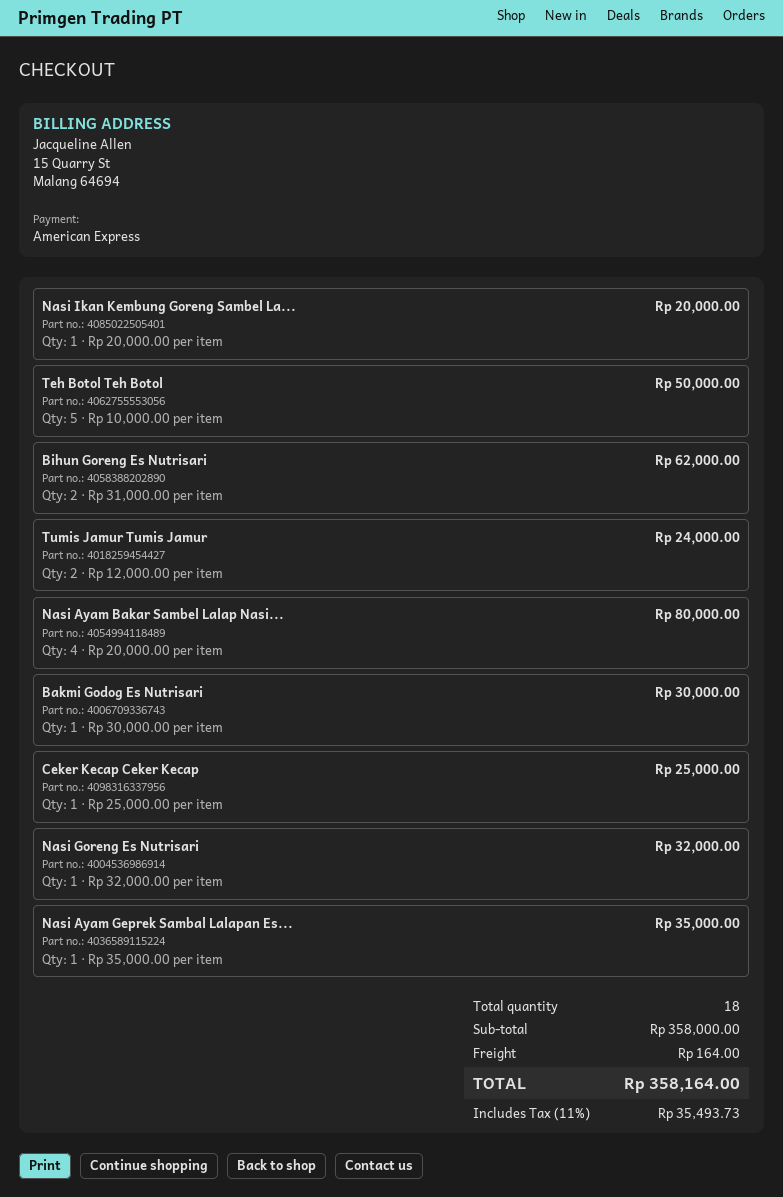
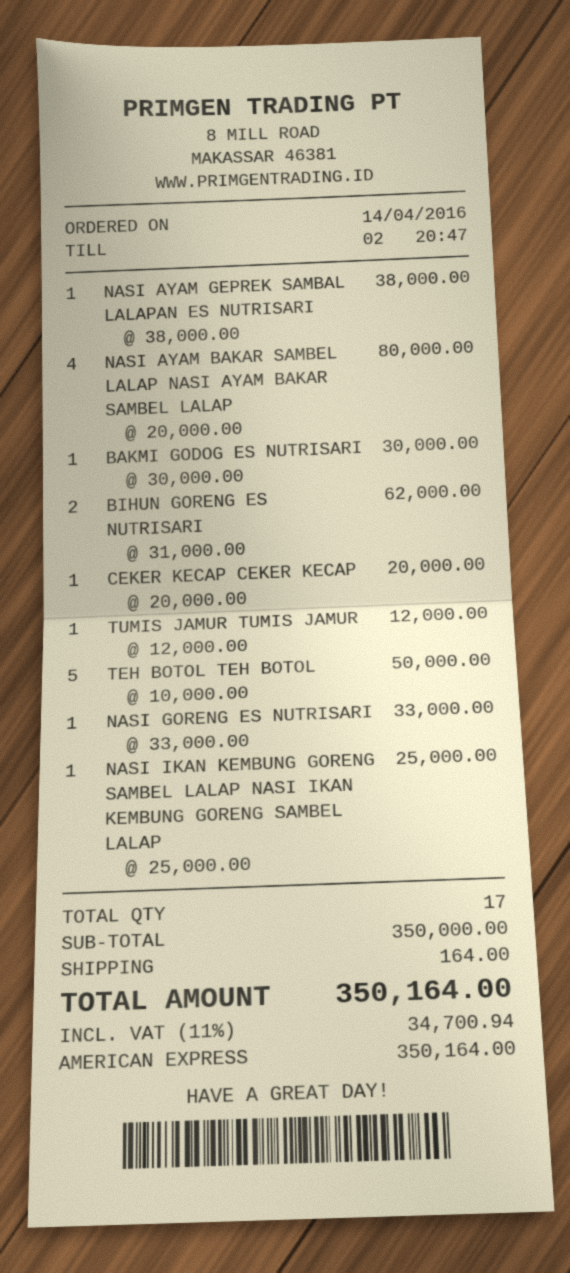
Nasi Ikan Kembung Goreng Sambel La...: 1 x 20000.00 = 20000.00 -> 1 x 25000.00 = 25000.00
Tumis Jamur Tumis Jamur: 2 x 12000.00 = 24000.00 -> 1 x 12000.00 = 12000.00
Ceker Kecap Ceker Kecap: 1 x 25000.00 = 25000.00 -> 1 x 20000.00 = 20000.00
Nasi Goreng Es Nutrisari: 1 x 32000.00 = 32000.00 -> 1 x 33000.00 = 33000.00
Nasi Ayam Geprek Sambal Lalapan Es...: 1 x 35000.00 = 35000.00 -> 1 x 38000.00 = 38000.00
total quantity: 18 -> 17
subtotal: 358000.00 -> 350000.00
tax: 11% = 35493.73 -> 11% = 34700.94
total: 358164.00 -> 350164.00

